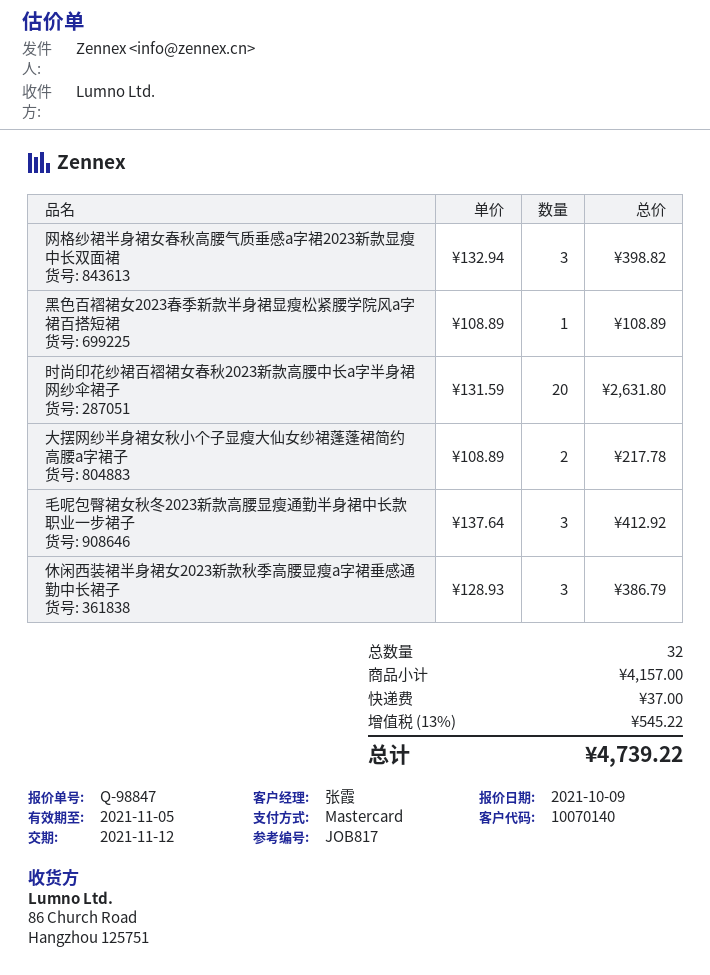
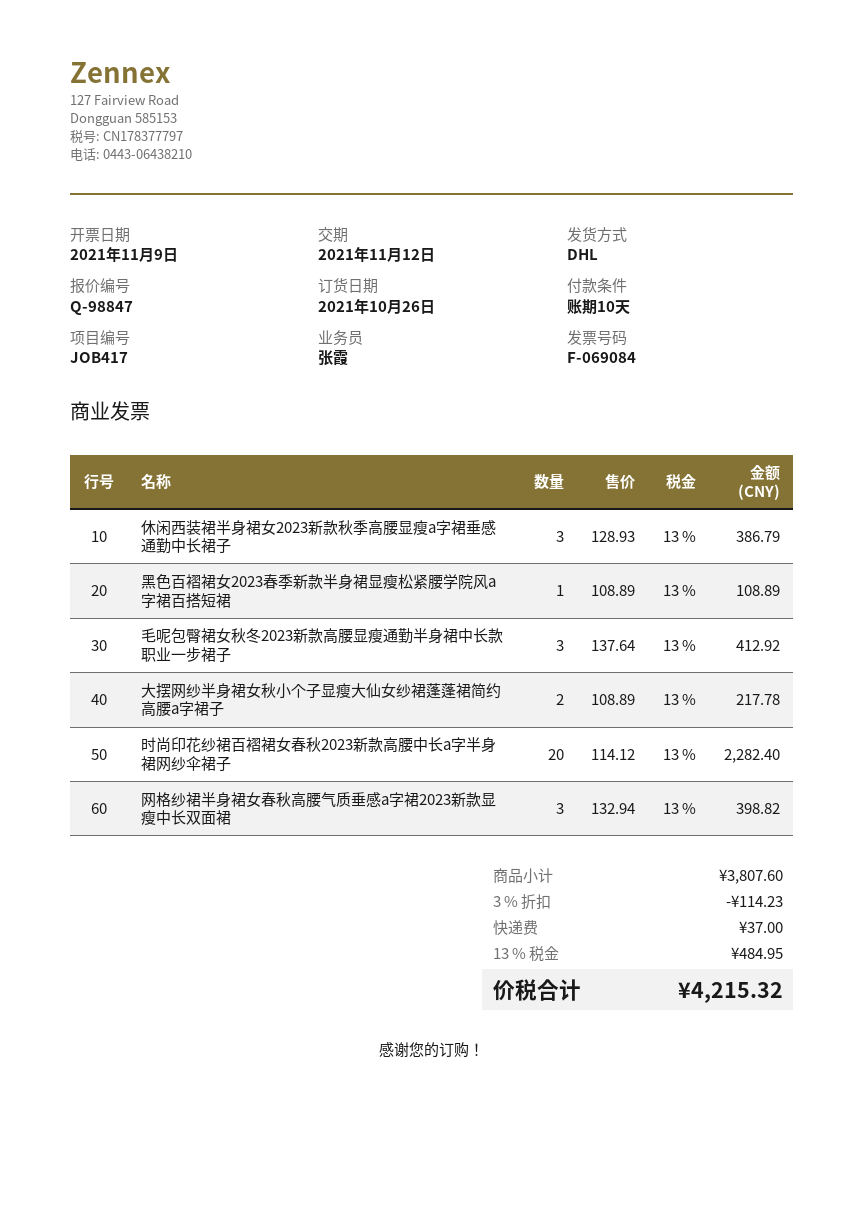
reference: JOB817 -> JOB417
时尚印花纱裙百褶裙女春秋2023新款高腰中长a字半身裙网纱伞裙子: 20 x 131.59 = 2631.80 -> 20 x 114.12 = 2282.40
subtotal: 4157.00 -> 3807.60
discount: none -> 3% = 114.23
tax: 13% = 545.22 -> 13% = 484.95
total: 4739.22 -> 4215.32

